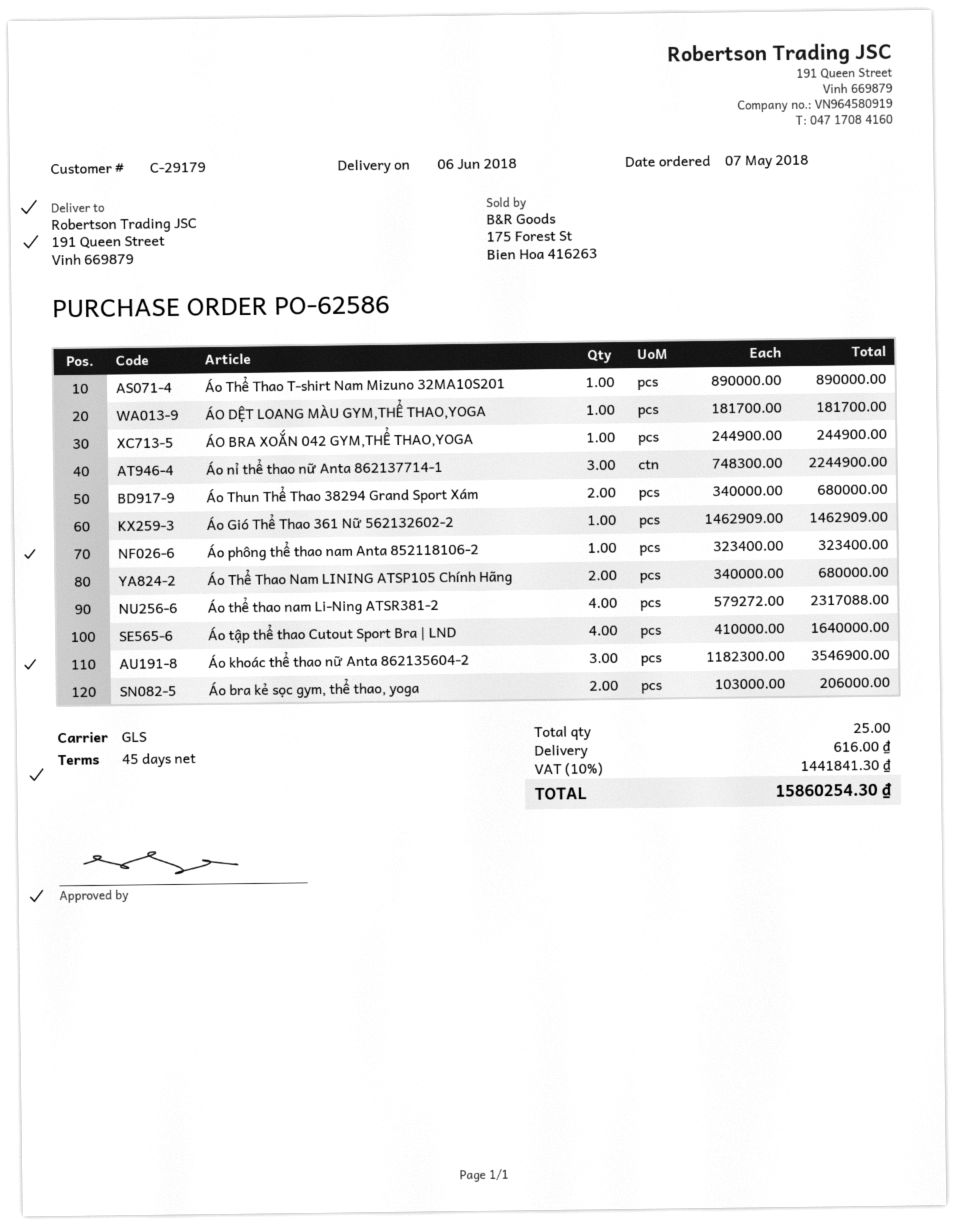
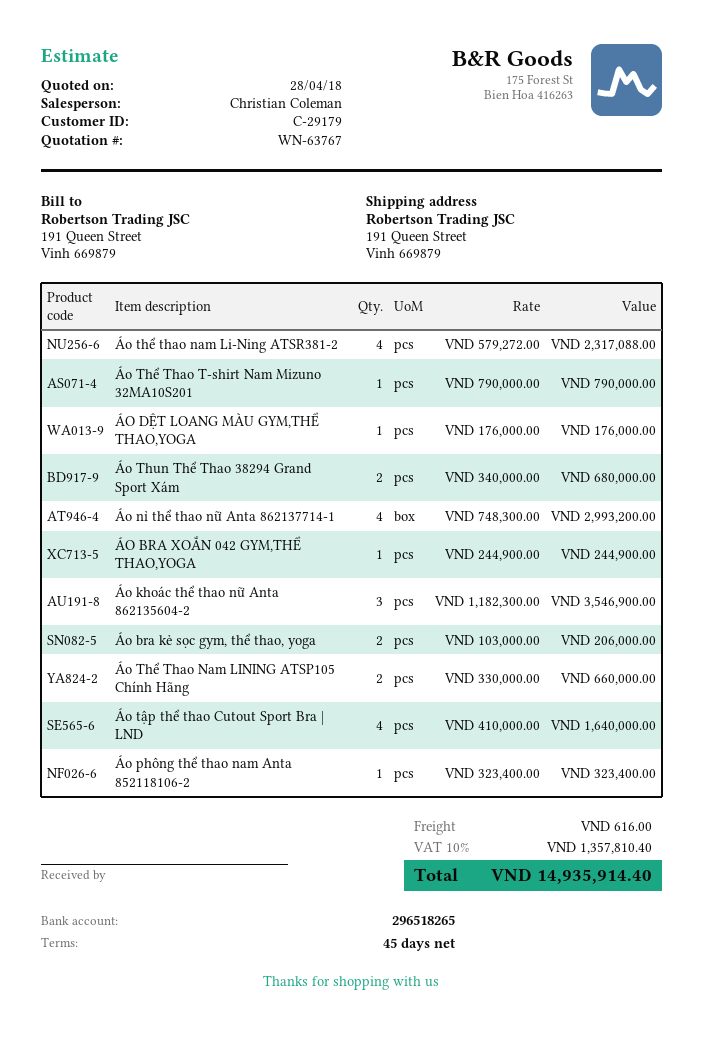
Áo Thể Thao T-shirt Nam Mizuno 32MA10S201: 1 x 890000.00 = 890000.00 -> 1 x 790000.00 = 790000.00
ÁO DỆT LOANG MÀU GYM,THỂ THAO,YOGA: 1 x 181700.00 = 181700.00 -> 1 x 176000.00 = 176000.00
Áo nỉ thể thao nữ Anta 862137714-1: 3 x 748300.00 = 2244900.00 -> 4 x 748300.00 = 2993200.00
Áo Gió Thể Thao 361 Nữ 562132602-2: 1 x 1462909.00 = 1462909.00 -> none
Áo Thể Thao Nam LINING ATSP105 Chính Hãng: 2 x 340000.00 = 680000.00 -> 2 x 330000.00 = 660000.00
tax: 10% = 1441841.30 -> 10% = 1357810.40
total: 15860254.30 -> 14935914.40

